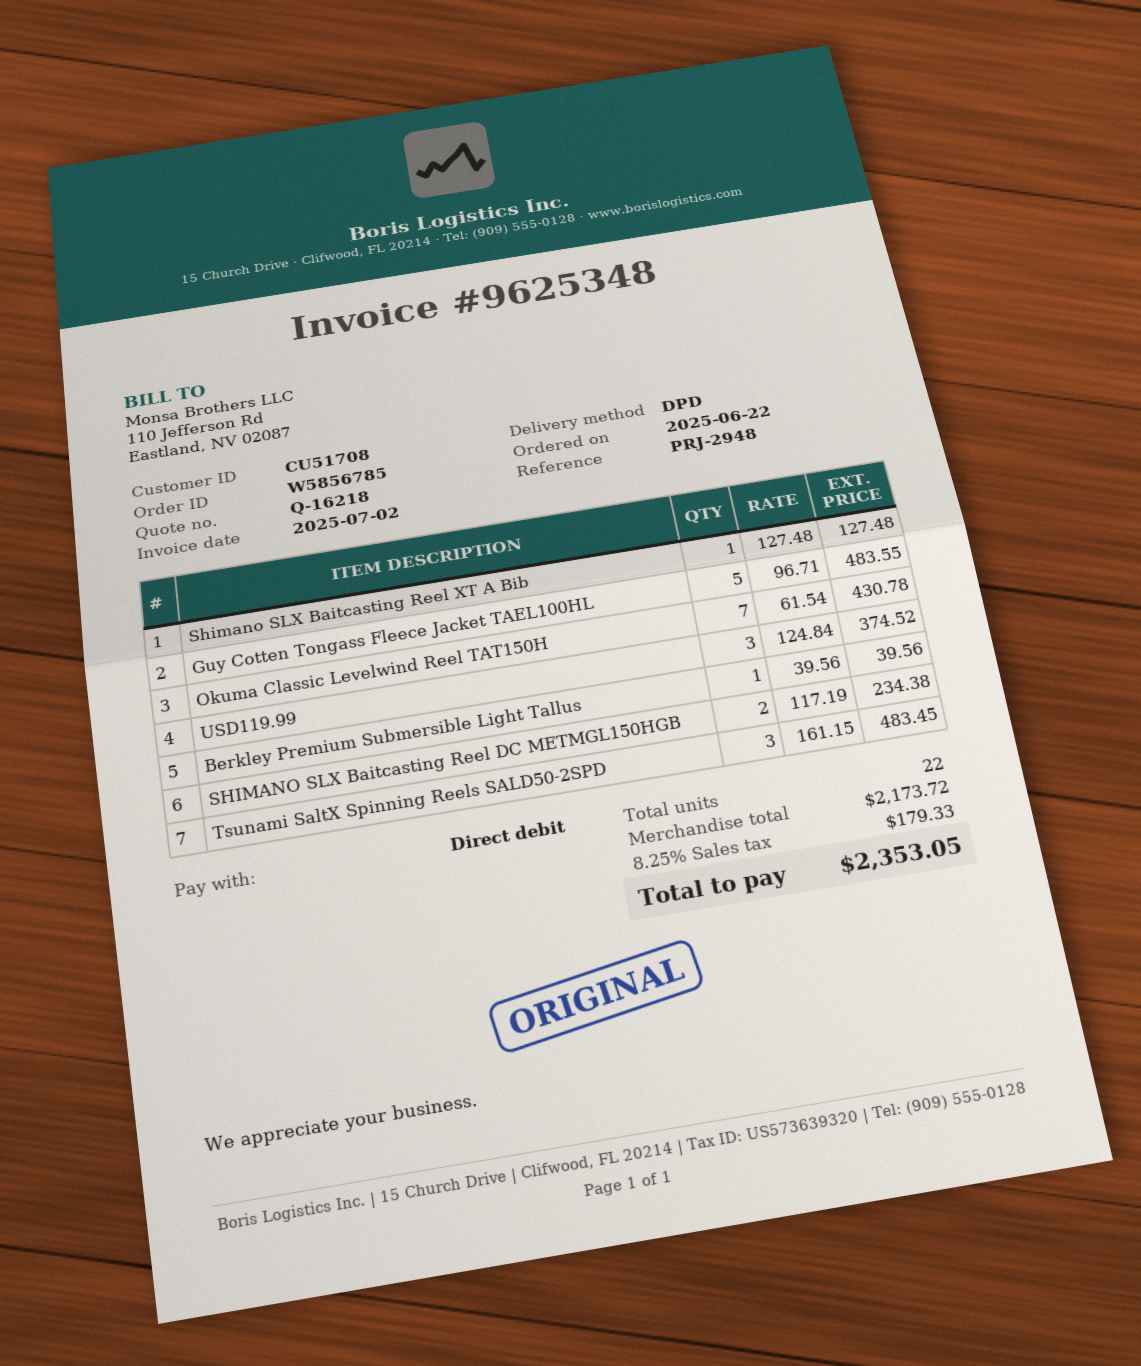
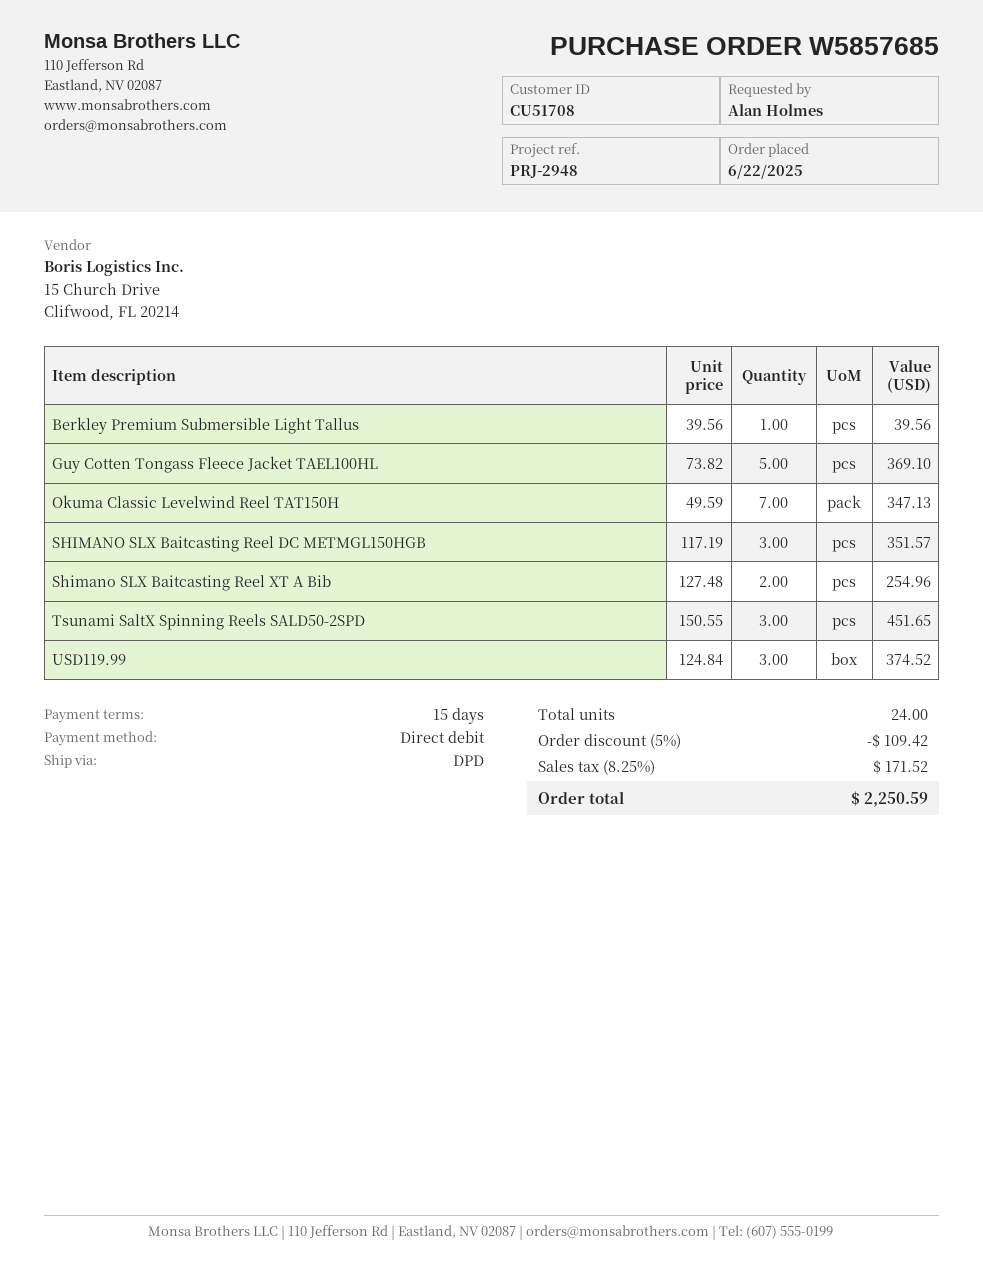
order number: W5856785 -> W5857685
Shimano SLX Baitcasting Reel XT A Bib: 1 x 127.48 = 127.48 -> 2 x 127.48 = 254.96
Guy Cotten Tongass Fleece Jacket TAEL100HL: 5 x 96.71 = 483.55 -> 5 x 73.82 = 369.10
Okuma Classic Levelwind Reel TAT150H: 7 x 61.54 = 430.78 -> 7 x 49.59 = 347.13
SHIMANO SLX Baitcasting Reel DC METMGL150HGB: 2 x 117.19 = 234.38 -> 3 x 117.19 = 351.57
Tsunami SaltX Spinning Reels SALD50-2SPD: 3 x 161.15 = 483.45 -> 3 x 150.55 = 451.65
total quantity: 22 -> 24
discount: none -> 5% = 109.42
tax: 8.25% = 179.33 -> 8.25% = 171.52
total: 2353.05 -> 2250.59

